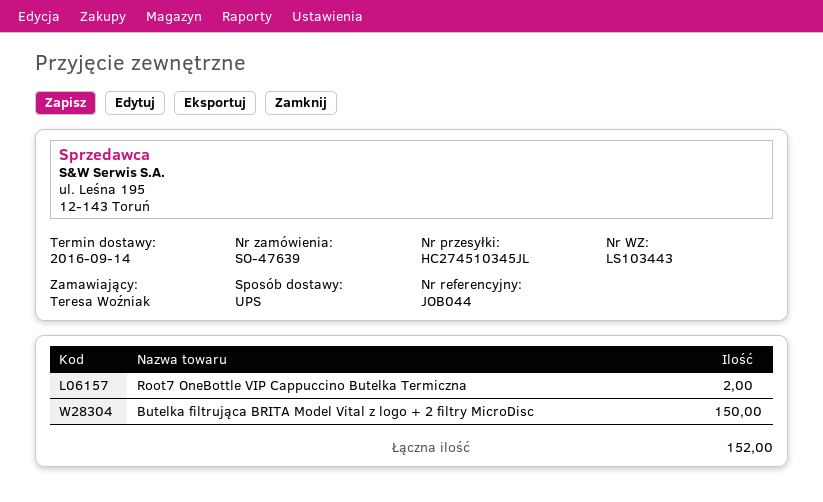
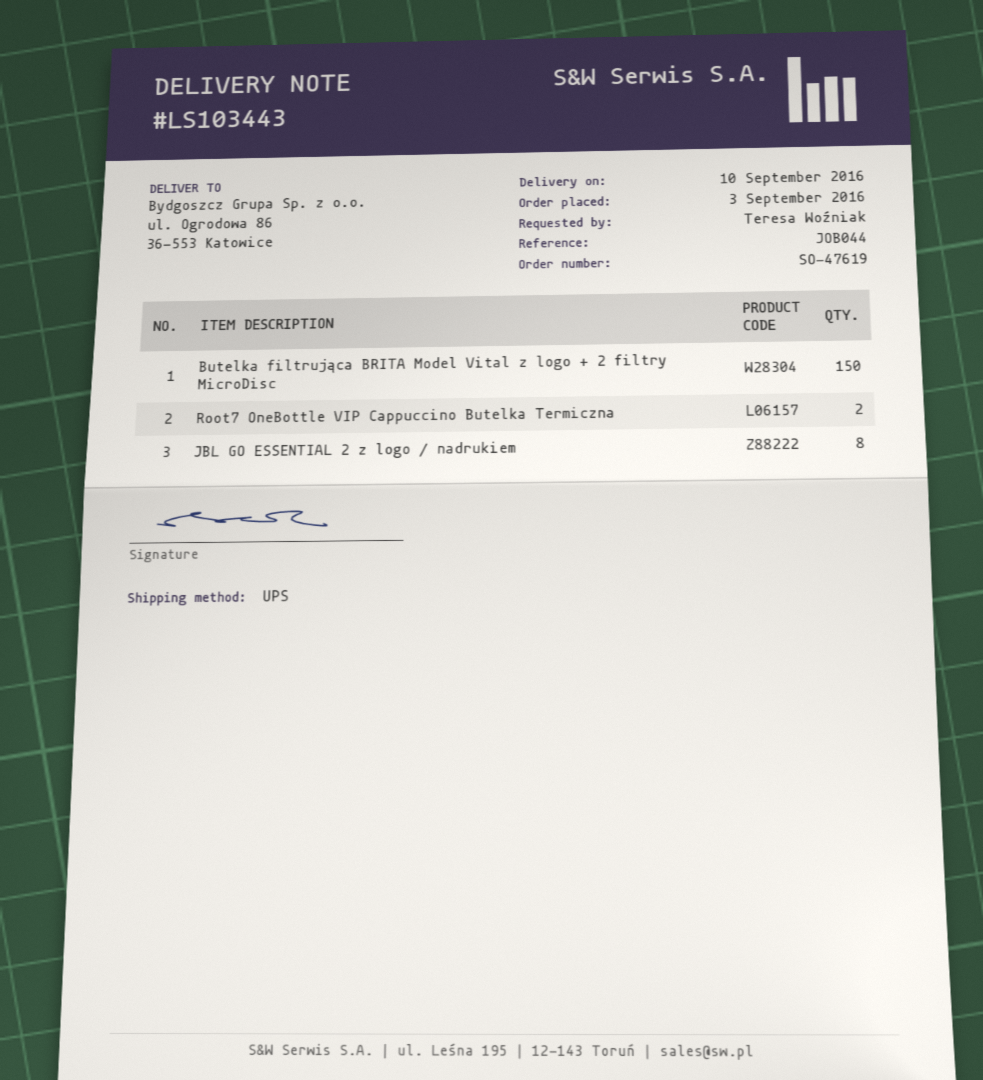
order number: SO-47639 -> SO-47619
delivery date: 2016-09-14 -> 2016-09-10
JBL GO ESSENTIAL 2 z logo / nadrukiem: none -> 8

